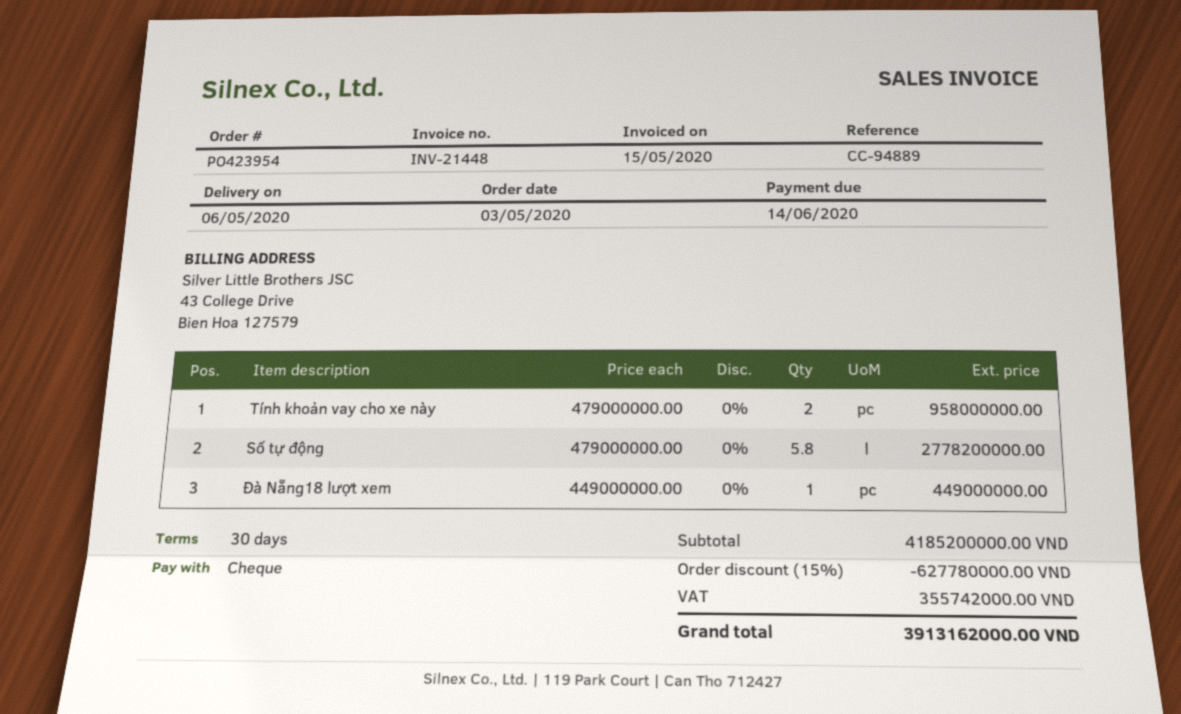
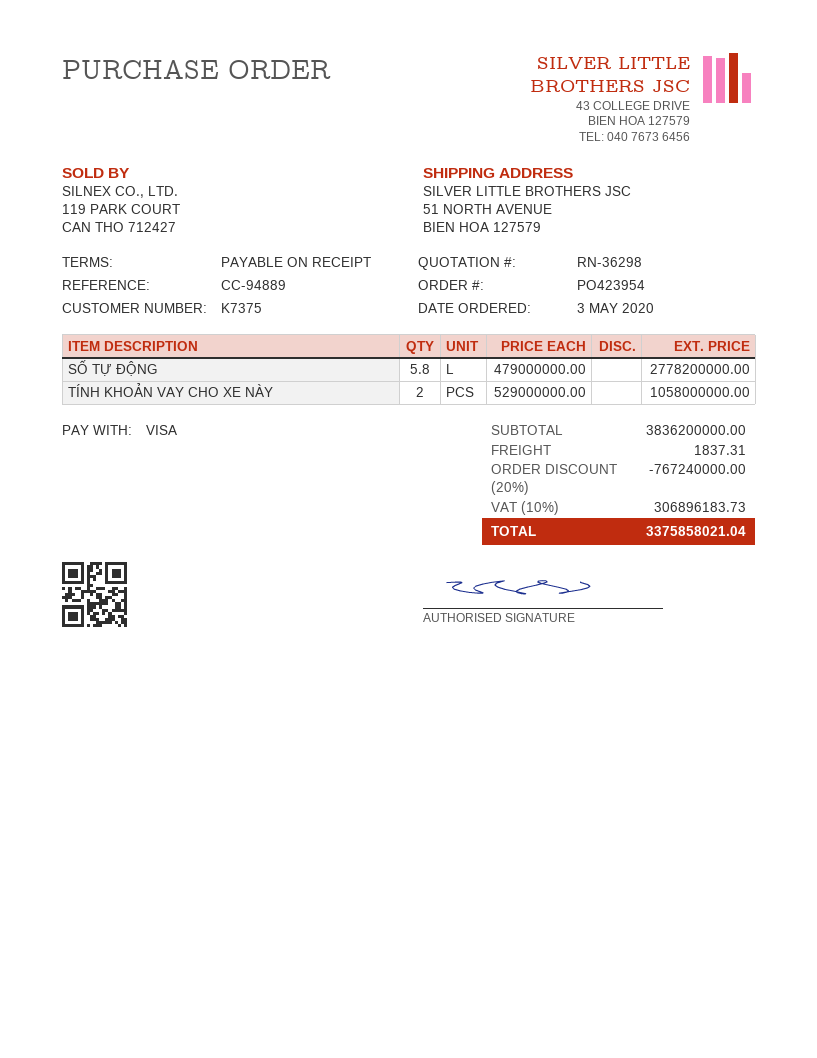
payment terms: 30 days -> on receipt
payment method: cheque -> Visa
Tính khoản vay cho xe này: 2 x 479000000.00 = 958000000.00 -> 2 x 529000000.00 = 1058000000.00
Đà Nẵng18 lượt xem: 1 x 449000000.00 = 449000000.00 -> none
subtotal: 4185200000.00 -> 3836200000.00
discount: 15% = 627780000.00 -> 20% = 767240000.00
shipping: none -> 1837.31
tax: 355742000.00 -> 306896183.73
total: 3913162000.00 -> 3375858021.04

